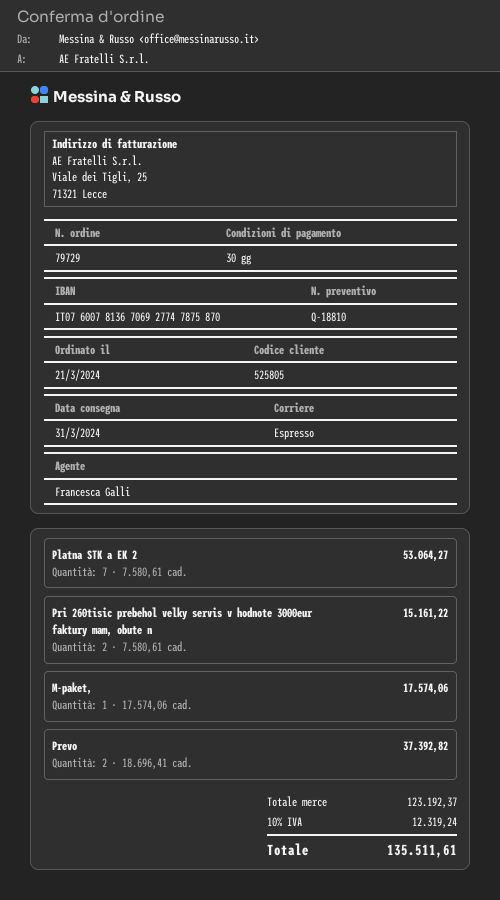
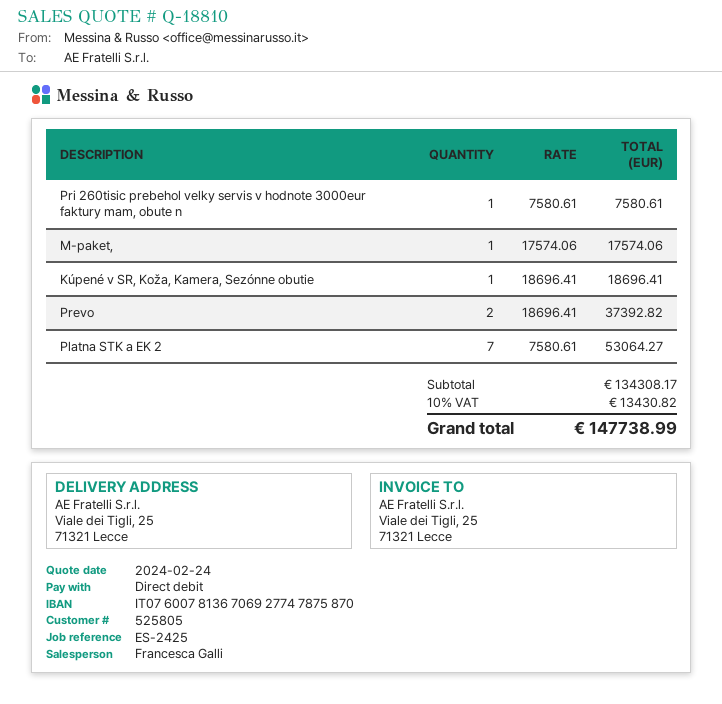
Pri 260tisic prebehol velky servis v hodnote 3000eur faktury mam, obute n: 2 x 7580.61 = 15161.22 -> 1 x 7580.61 = 7580.61
Kúpené v SR, Koža, Kamera, Sezónne obutie: none -> 1 x 18696.41 = 18696.41
subtotal: 123192.37 -> 134308.17
tax: 10% = 12319.24 -> 10% = 13430.82
total: 135511.61 -> 147738.99

